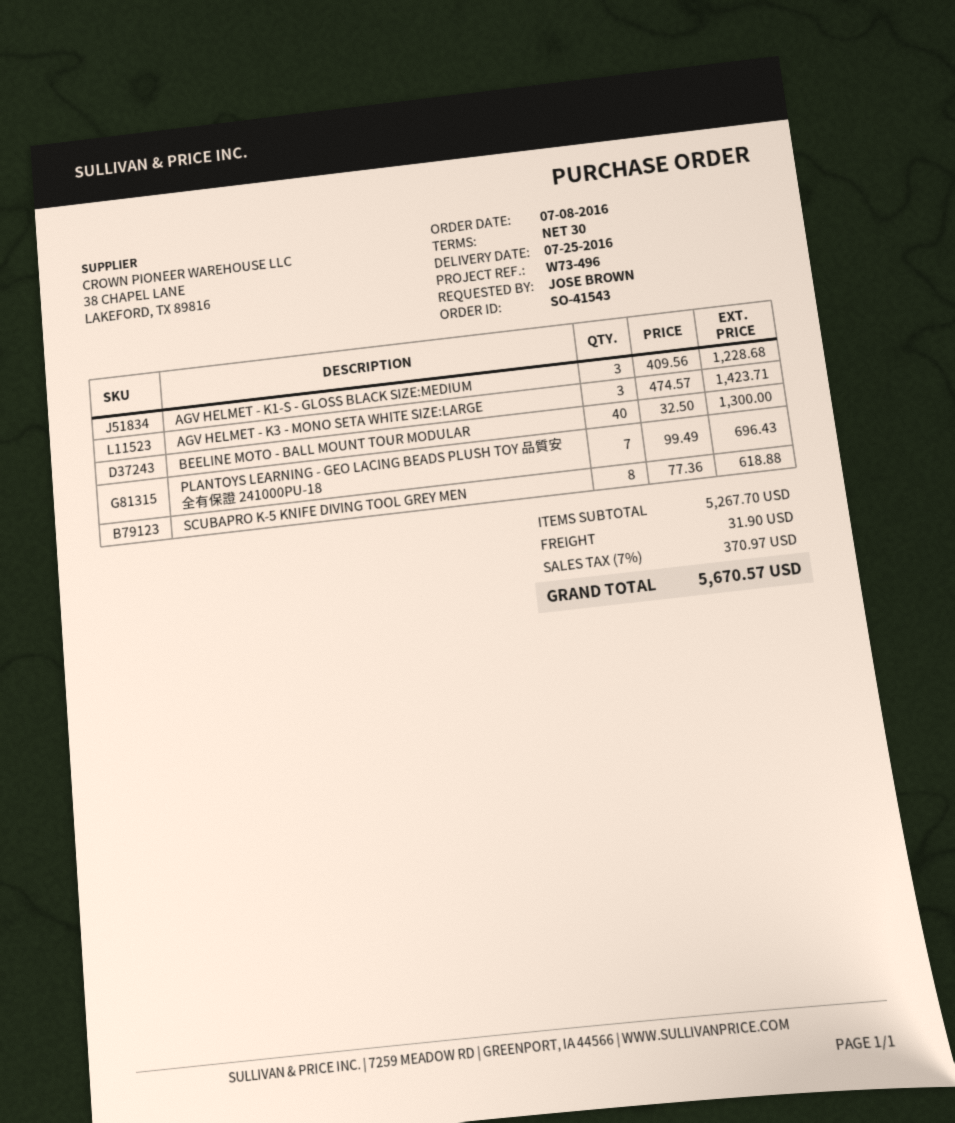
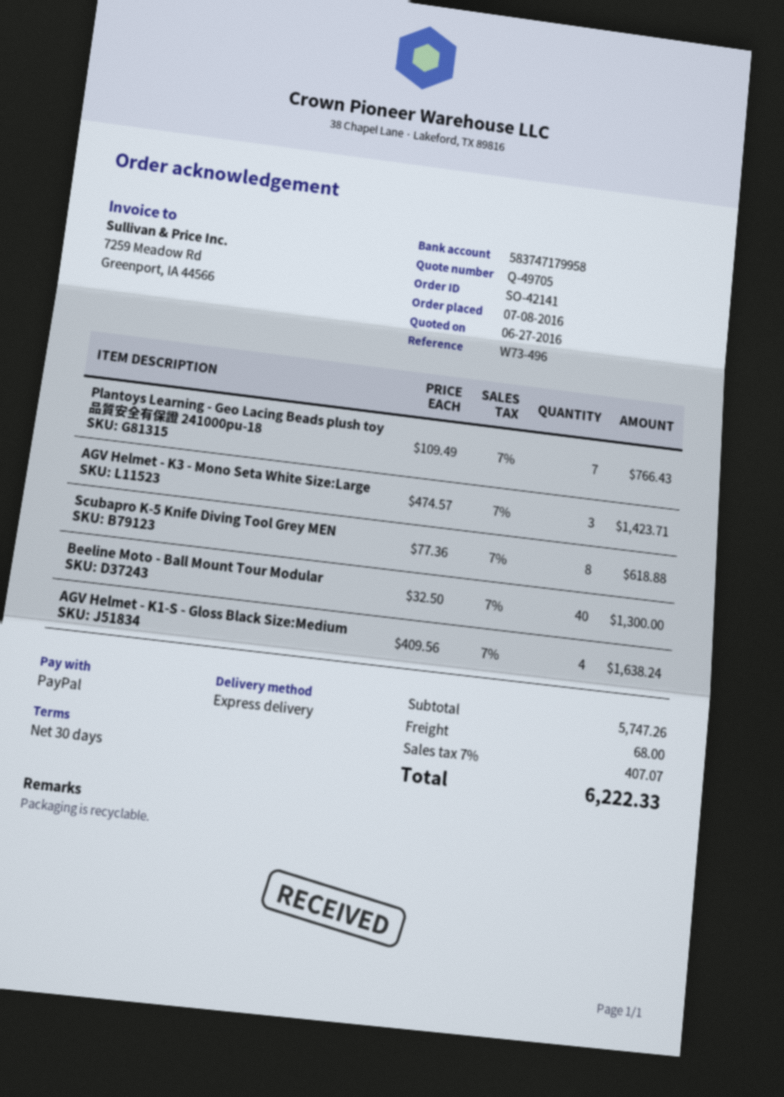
order number: SO-41543 -> SO-42141
AGV HELMET - K1-S - GLOSS BLACK SIZE:MEDIUM: 3 x 409.56 = 1228.68 -> 4 x 409.56 = 1638.24
PLANTOYS LEARNING - GEO LACING BEADS PLUSH TOY 品質安全有保證 241000PU-18: 7 x 99.49 = 696.43 -> 7 x 109.49 = 766.43
subtotal: 5267.70 -> 5747.26
shipping: 31.90 -> 68.00
tax: 7% = 370.97 -> 7% = 407.07
total: 5670.57 -> 6222.33

